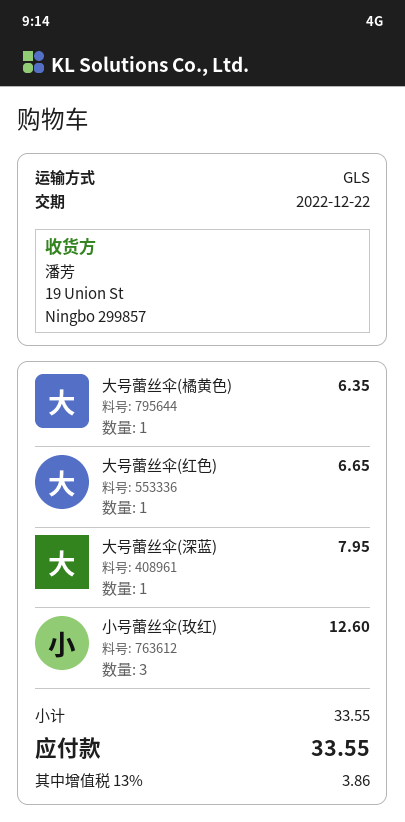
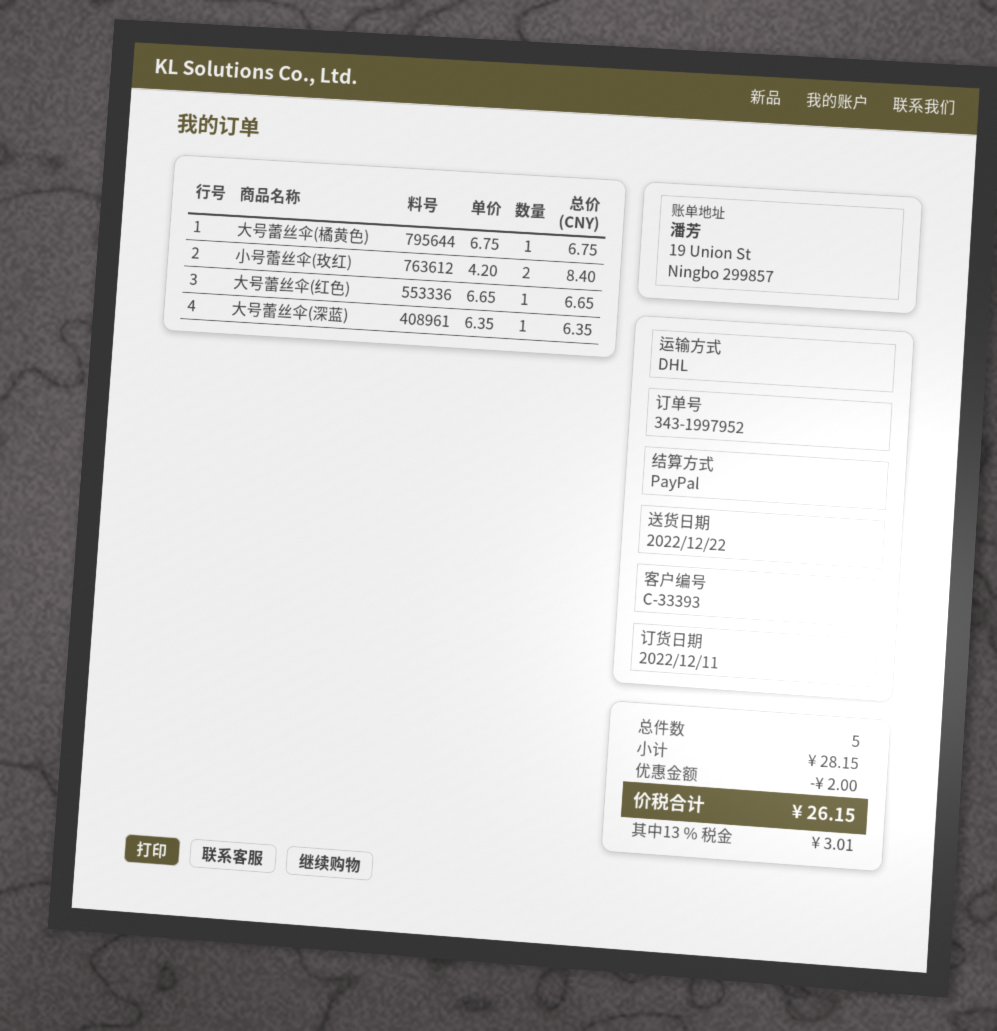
shipping method: GLS -> DHL
大号蕾丝伞(橘黄色): 1 for 6.35 -> 1 for 6.75
大号蕾丝伞(深蓝): 1 for 7.95 -> 1 for 6.35
小号蕾丝伞(玫红): 3 for 12.60 -> 2 for 8.40
subtotal: 33.55 -> 28.15
discount: none -> 2.00
tax: 13% = 3.86 -> 13% = 3.01
total: 33.55 -> 26.15

